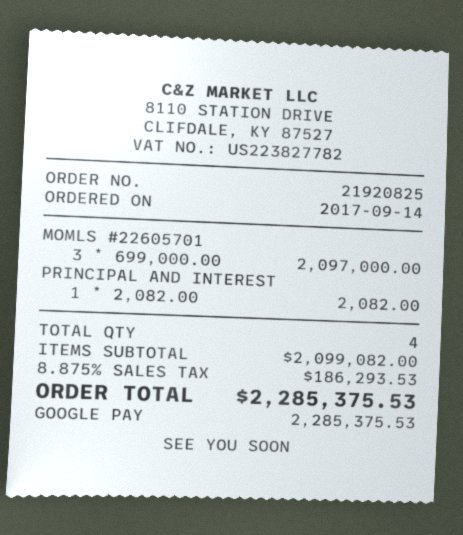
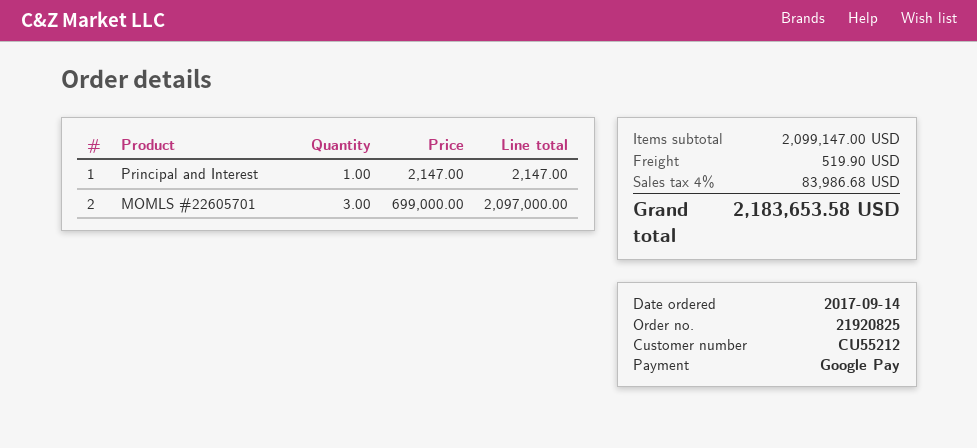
PRINCIPAL AND INTEREST: 1 x 2082.00 = 2082.00 -> 1 x 2147.00 = 2147.00
subtotal: 2099082.00 -> 2099147.00
shipping: none -> 519.90
tax: 8.875% = 186293.53 -> 4% = 83986.68
total: 2285375.53 -> 2183653.58

